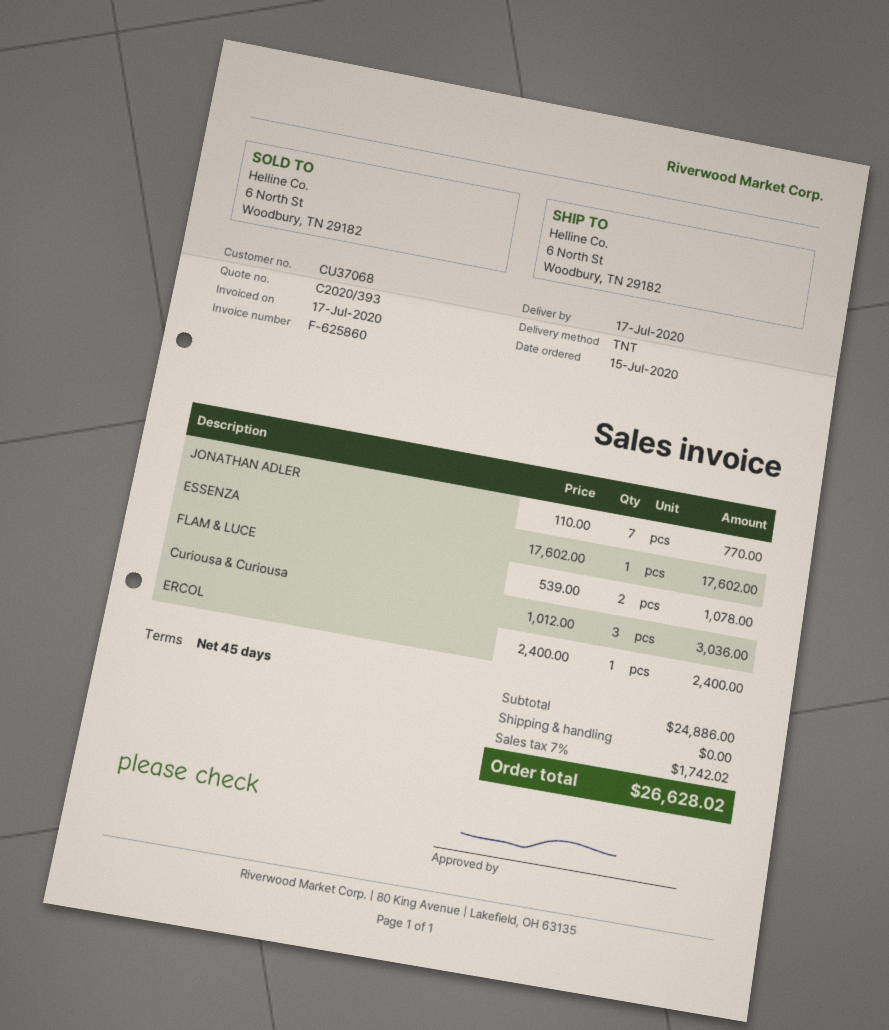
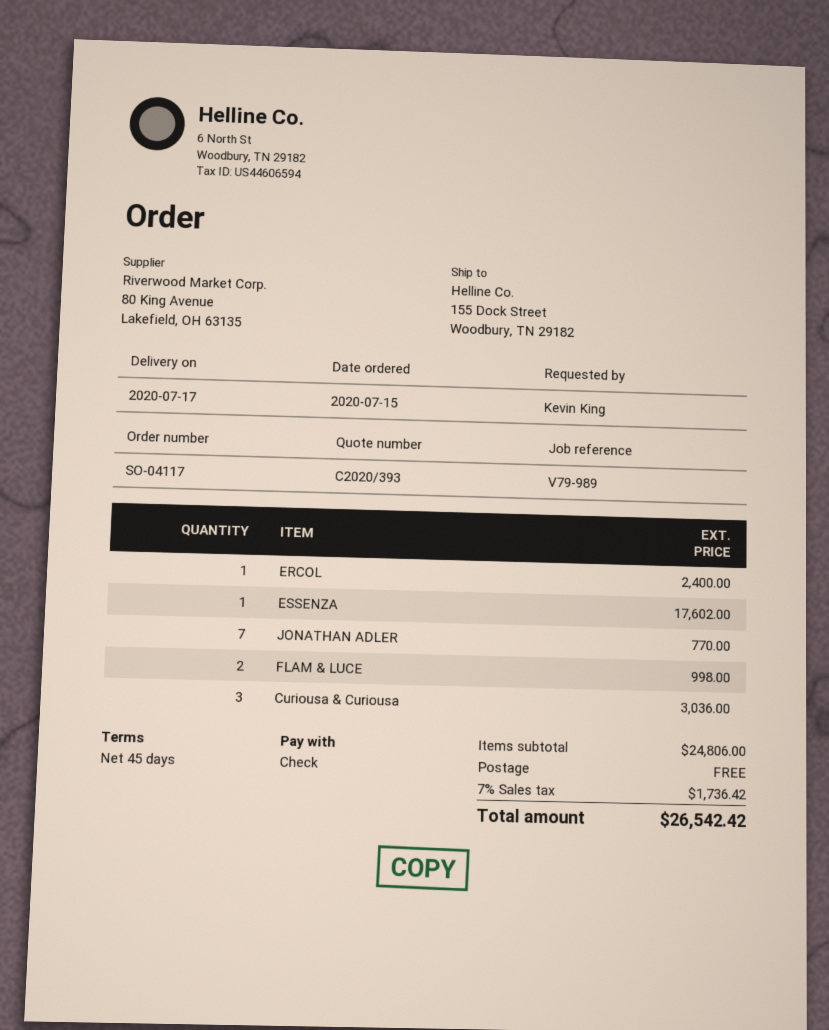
ship to: 6 North St, Woodbury, TN 29182 -> 155 Dock Street, Woodbury, TN 29182
FLAM & LUCE: 2 for 1078.00 -> 2 for 998.00
subtotal: 24886.00 -> 24806.00
tax: 7% = 1742.02 -> 7% = 1736.42
total: 26628.02 -> 26542.42

